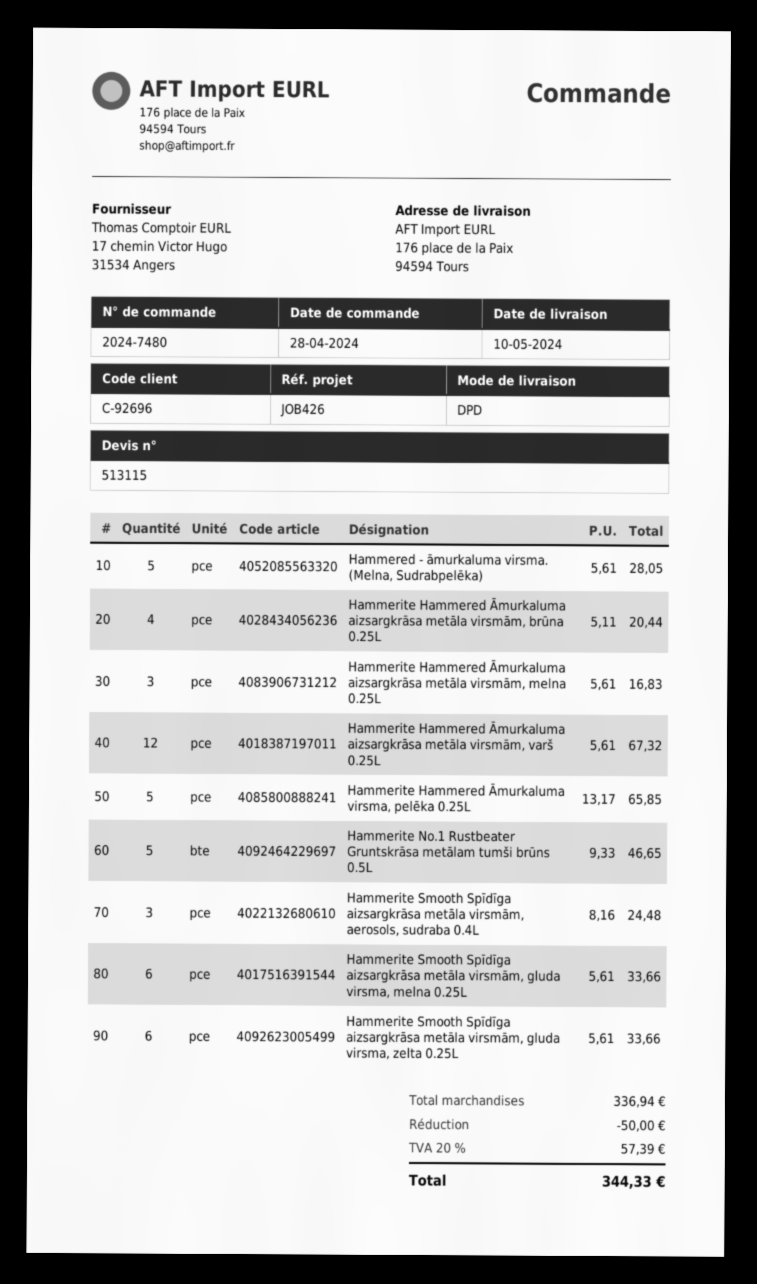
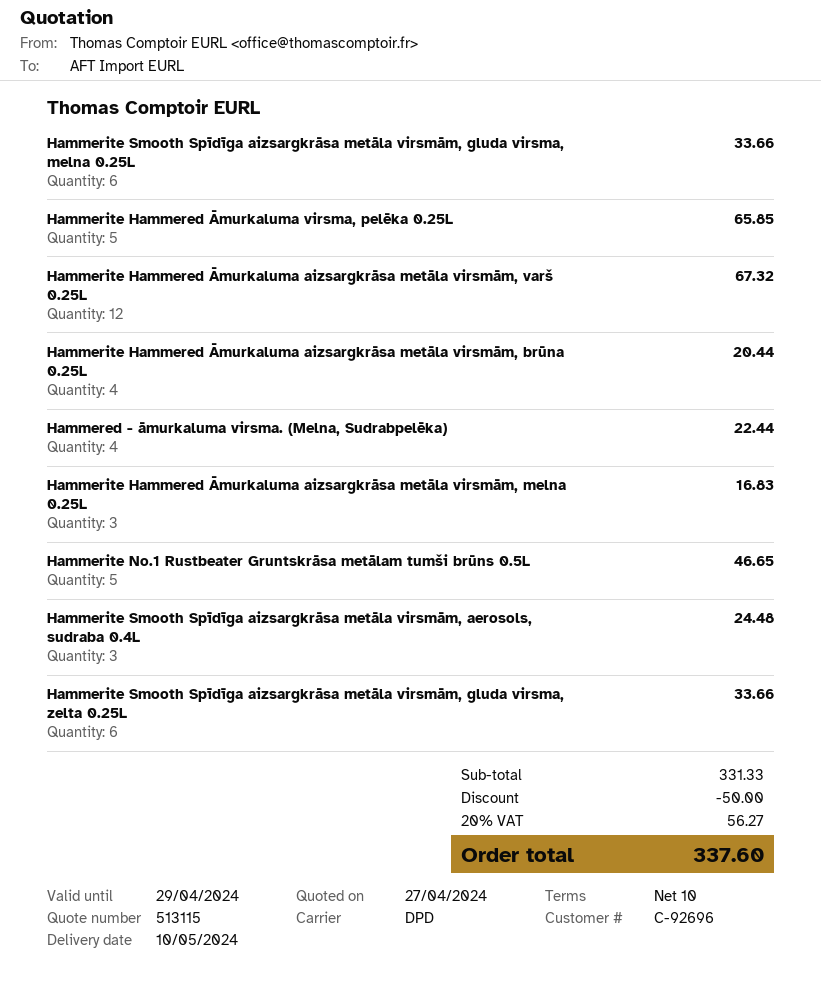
Hammered - āmurkaluma virsma. (Melna, Sudrabpelēka): 5 for 28.05 -> 4 for 22.44
subtotal: 336.94 -> 331.33
tax: 20% = 57.39 -> 20% = 56.27
total: 344.33 -> 337.60

